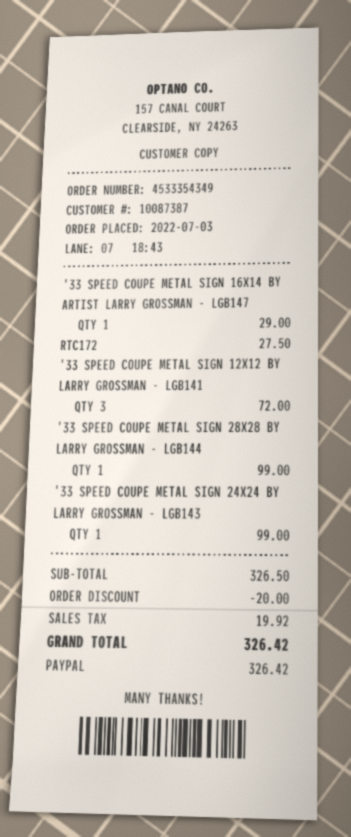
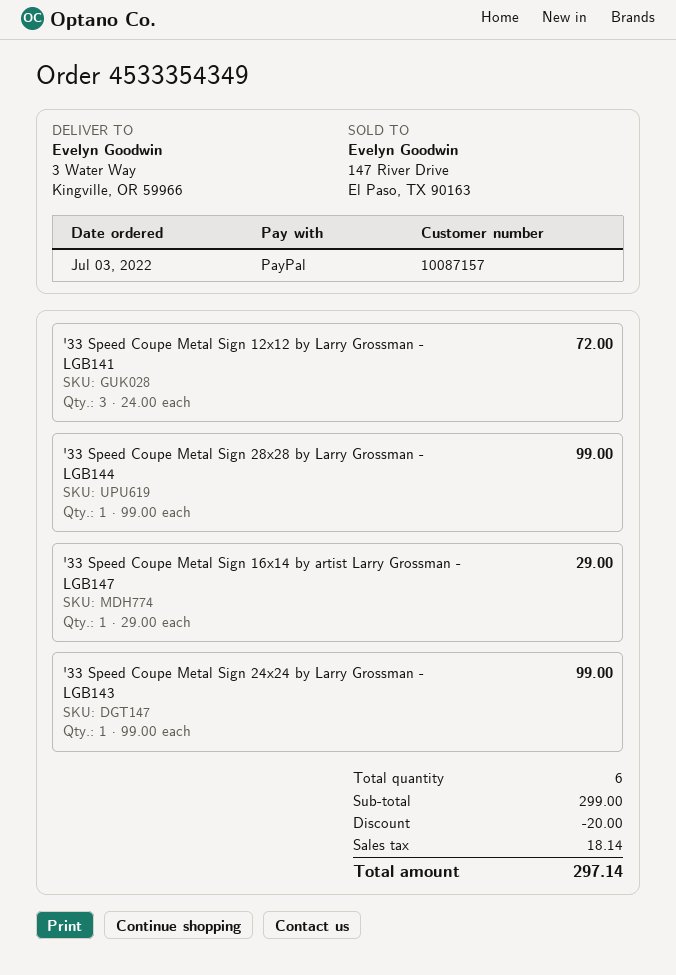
customer number: 10087387 -> 10087157
RTC172: 1 for 27.50 -> none
subtotal: 326.50 -> 299.00
tax: 19.92 -> 18.14
total: 326.42 -> 297.14

